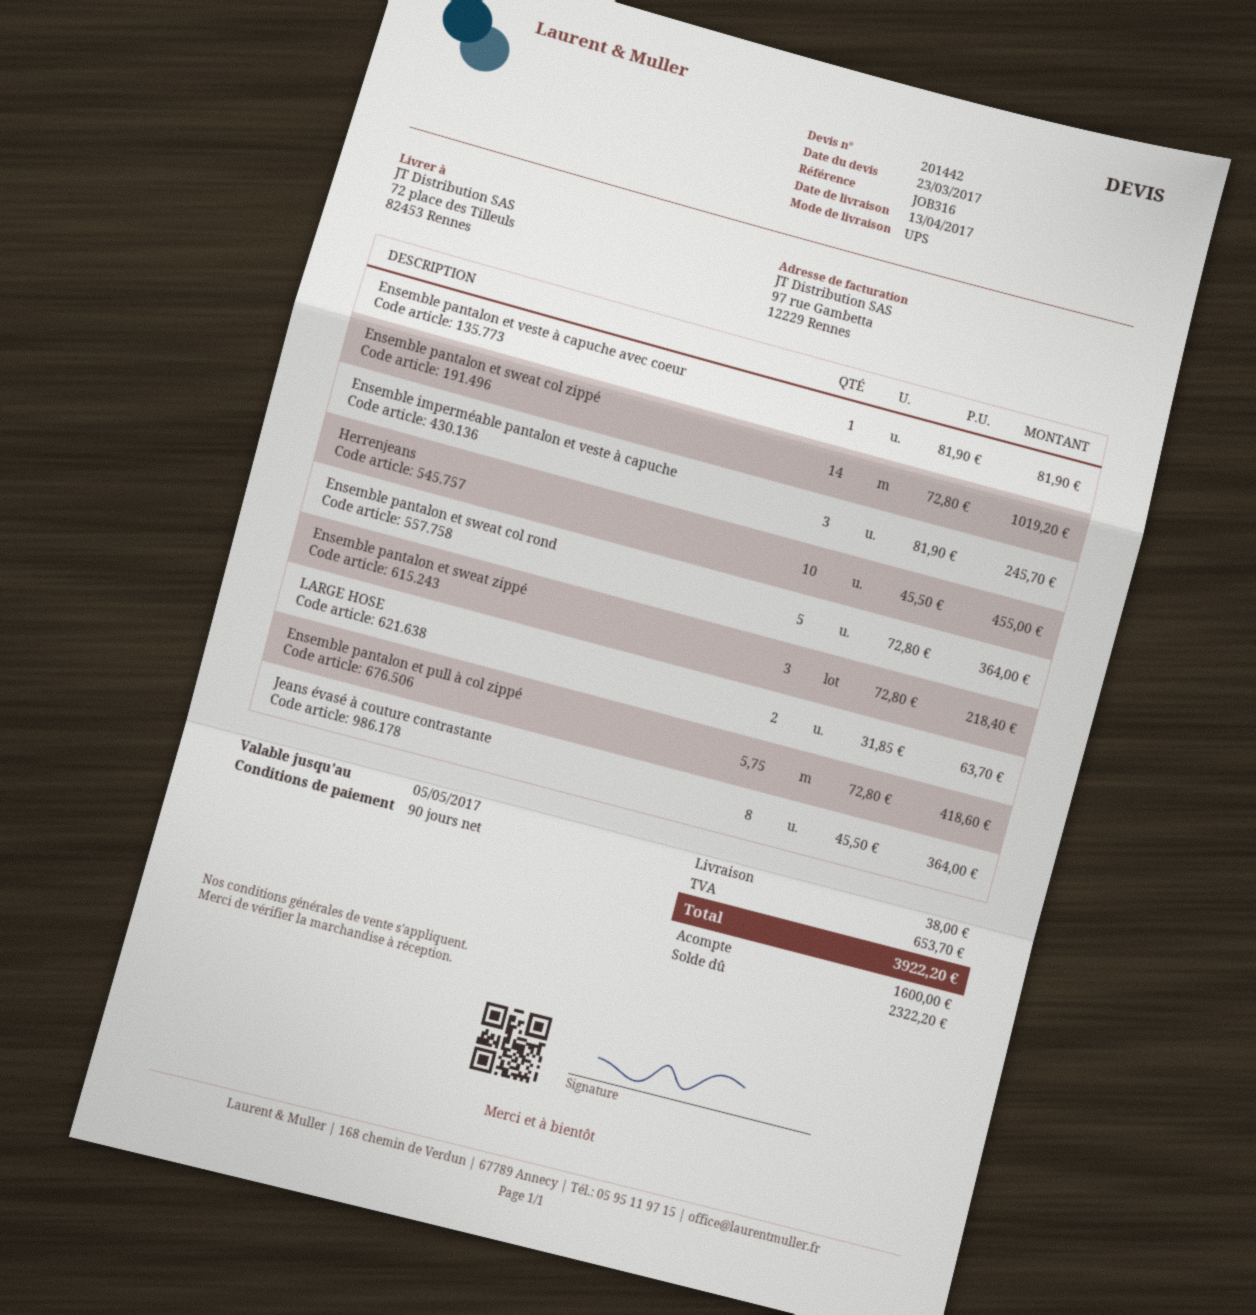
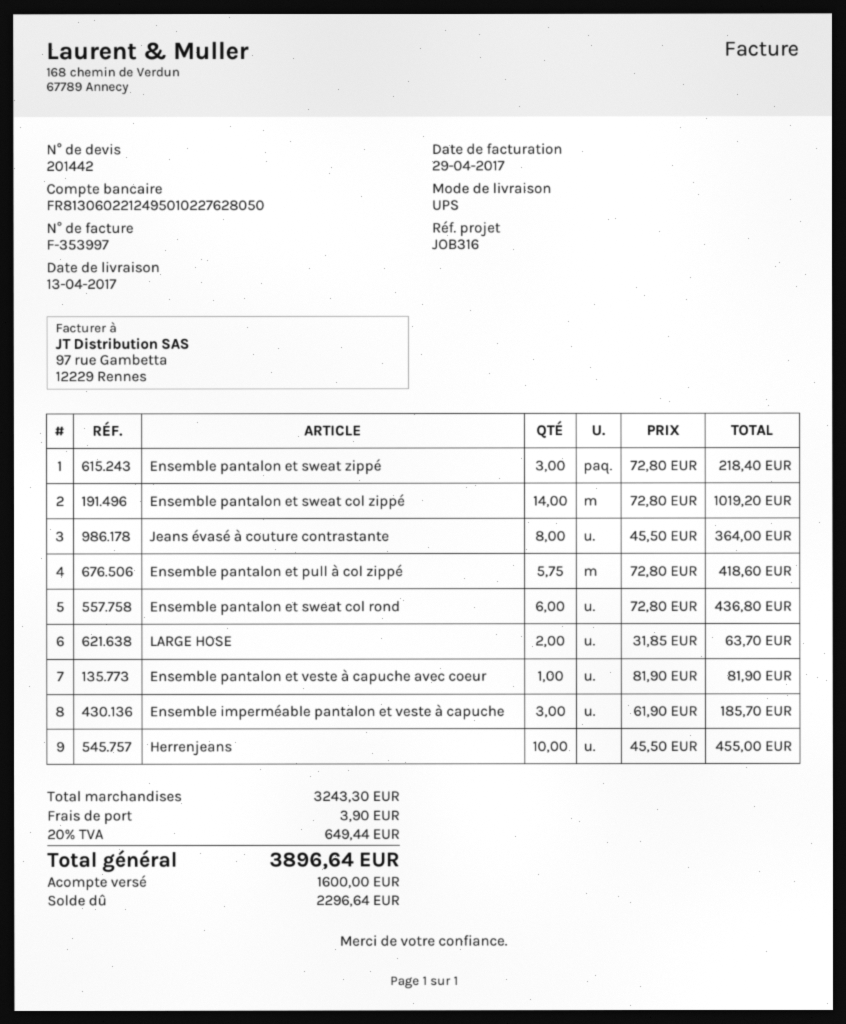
Ensemble imperméable pantalon et veste à capuche: 3 x 81.90 = 245.70 -> 3 x 61.90 = 185.70
Ensemble pantalon et sweat col rond: 5 x 72.80 = 364.00 -> 6 x 72.80 = 436.80
shipping: 38.00 -> 3.90
tax: 653.70 -> 649.44
total: 3922.20 -> 3896.64
balance: 2322.20 -> 2296.64

